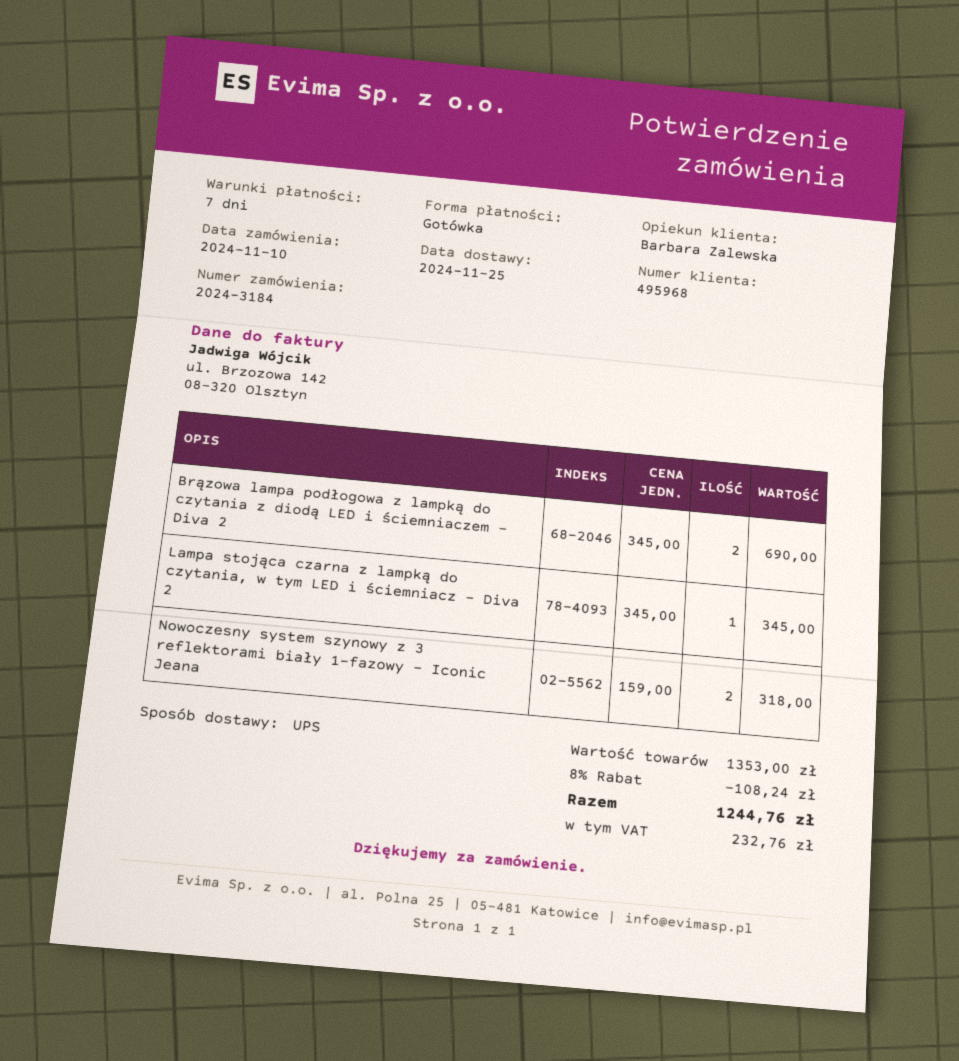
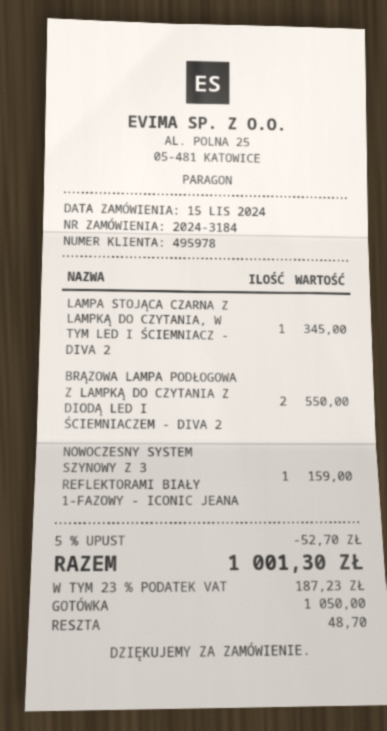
order date: 2024-11-10 -> 2024-11-15
customer number: 495968 -> 495978
Brązowa lampa podłogowa z lampką do czytania z diodą LED i ściemniaczem - Diva 2: 2 for 690.00 -> 2 for 550.00
Nowoczesny system szynowy z 3 reflektorami biały 1-fazowy - Iconic Jeana: 2 for 318.00 -> 1 for 159.00
discount: 8% = 108.24 -> 5% = 52.70
tax: 232.76 -> 187.23
total: 1244.76 -> 1001.30

